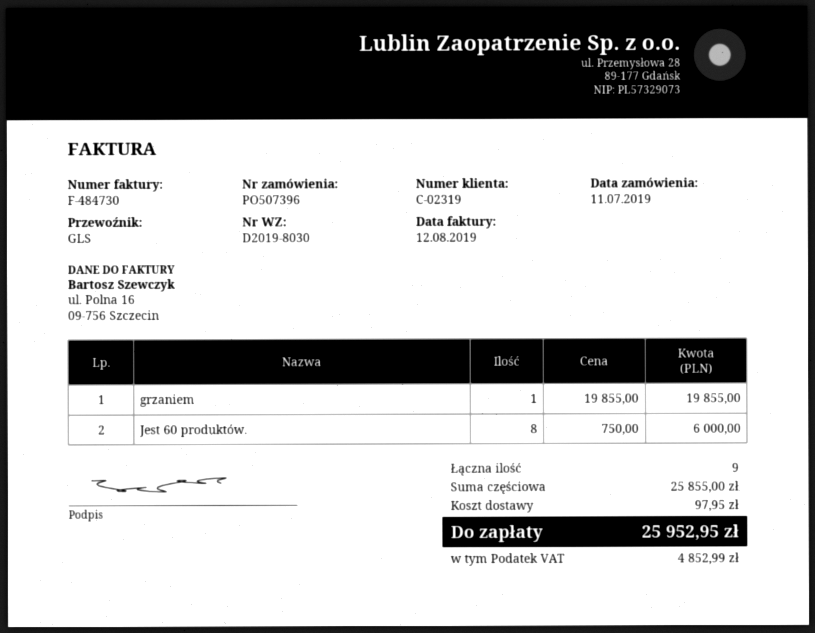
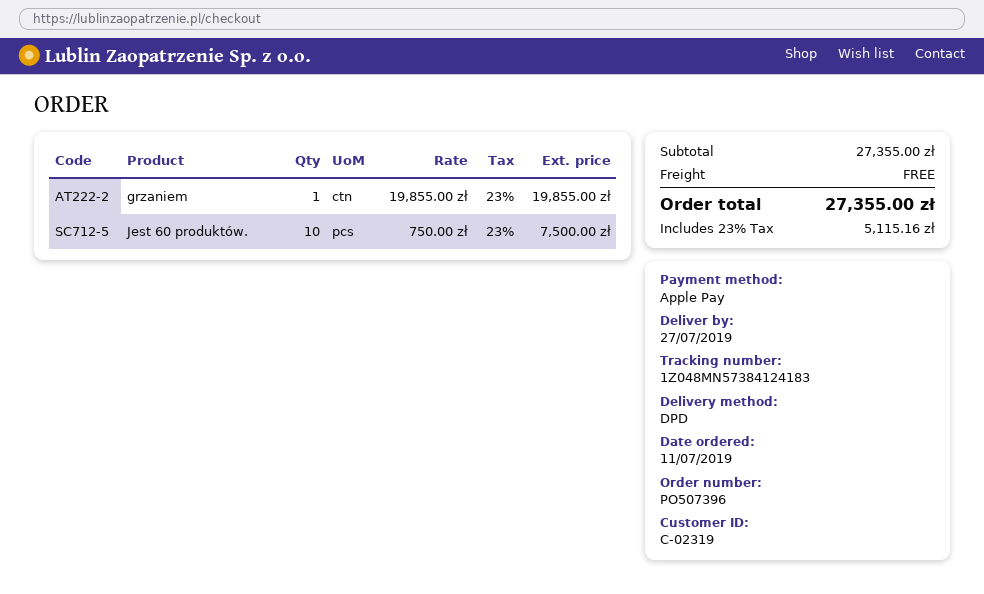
shipping method: GLS -> DPD
Jest 60 produktów.: 8 x 750.00 = 6000.00 -> 10 x 750.00 = 7500.00
subtotal: 25855.00 -> 27355.00
shipping: 97.95 -> 0.00
tax: 4852.99 -> 5115.16
total: 25952.95 -> 27355.00

